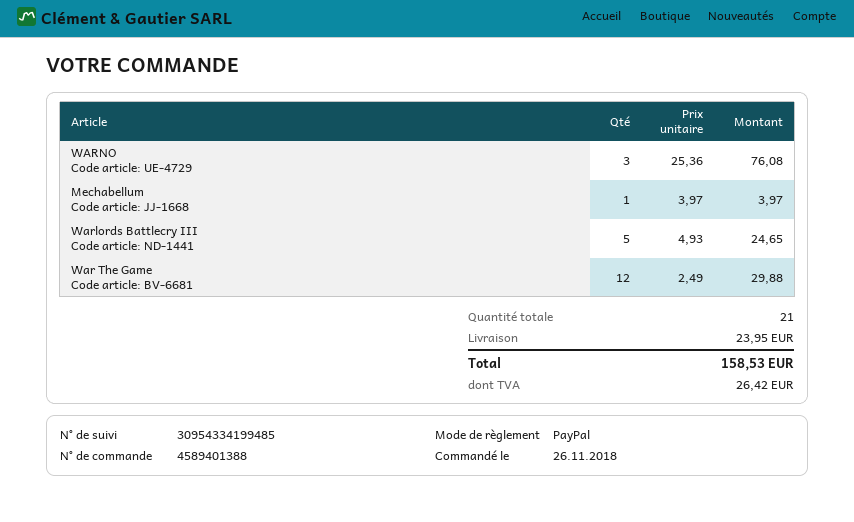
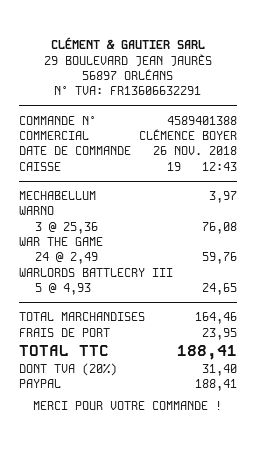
War The Game: 12 x 2.49 = 29.88 -> 24 x 2.49 = 59.76
tax: 26.42 -> 31.40
total: 158.53 -> 188.41

